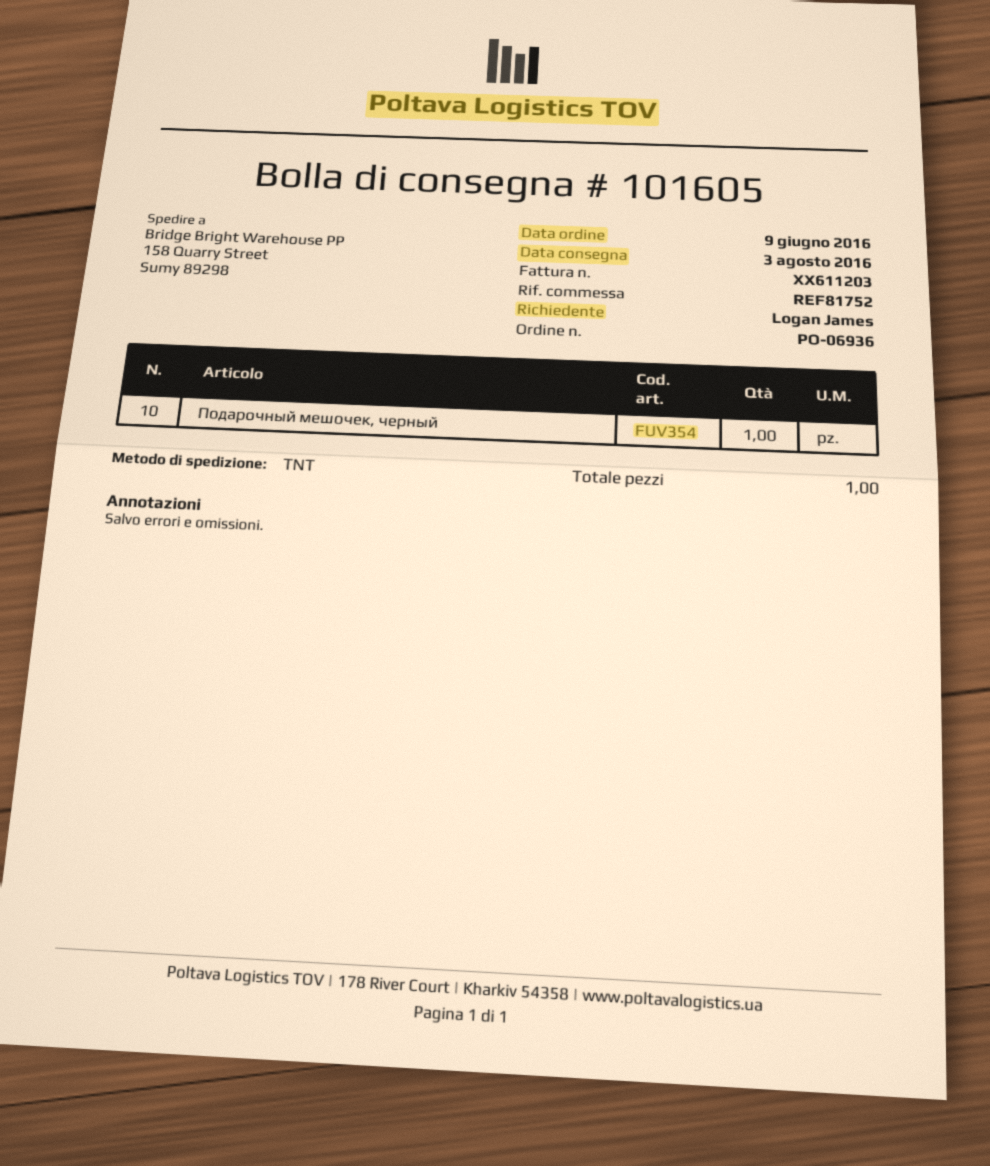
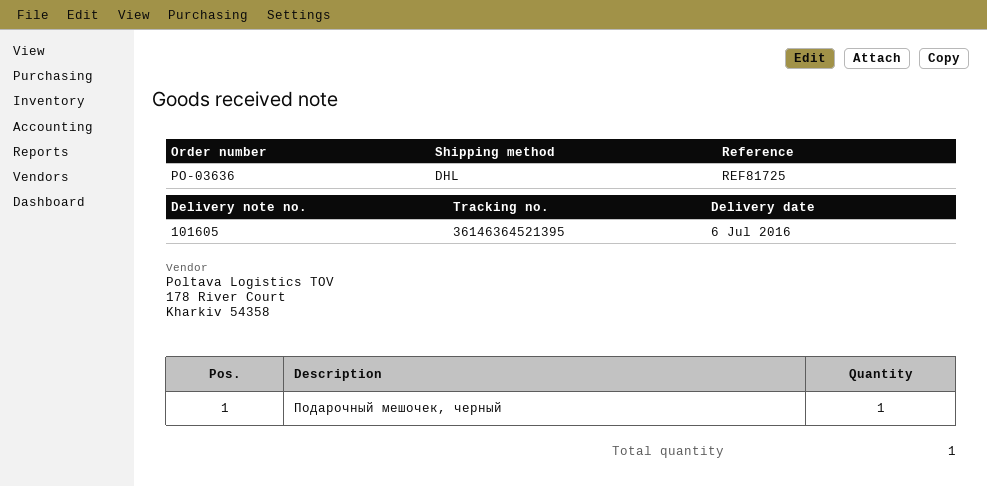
order number: PO-06936 -> PO-03636
delivery date: 2016-08-03 -> 2016-07-06
reference: REF81752 -> REF81725
shipping method: TNT -> DHL

